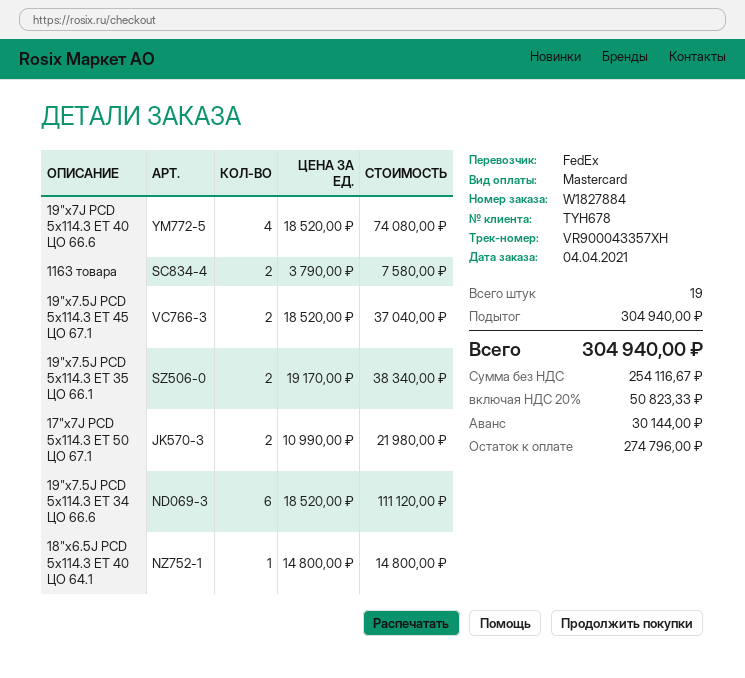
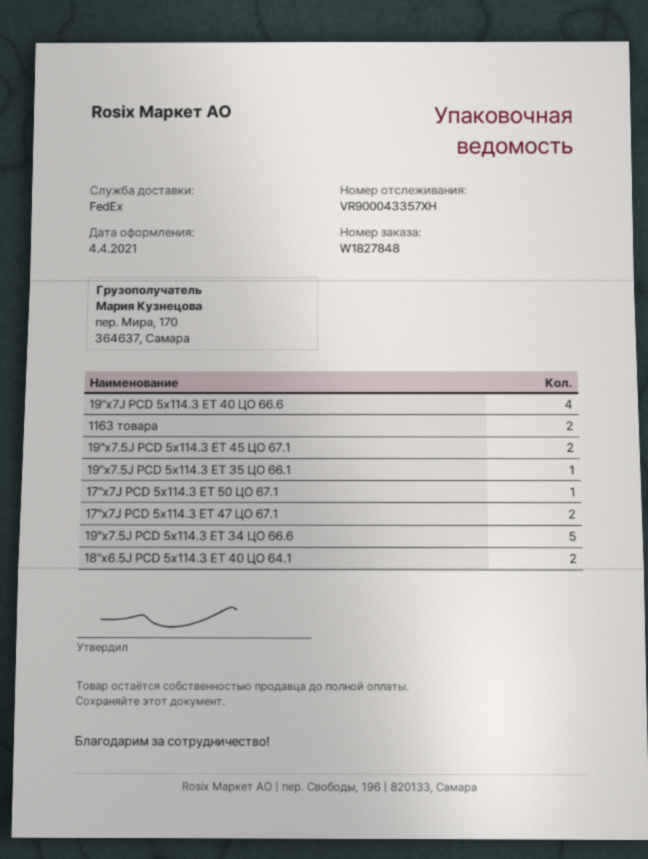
order number: W1827884 -> W1827848
19"x7.5J PCD 5x114.3 ЕТ 35 ЦО 66.1: 2 -> 1
17"x7J PCD 5x114.3 ЕТ 50 ЦО 67.1: 2 -> 1
19"x7.5J PCD 5x114.3 ЕТ 34 ЦО 66.6: 6 -> 5
18"x6.5J PCD 5x114.3 ЕТ 40 ЦО 64.1: 1 -> 2
17"x7J PCD 5x114.3 ЕТ 47 ЦО 67.1: none -> 2

